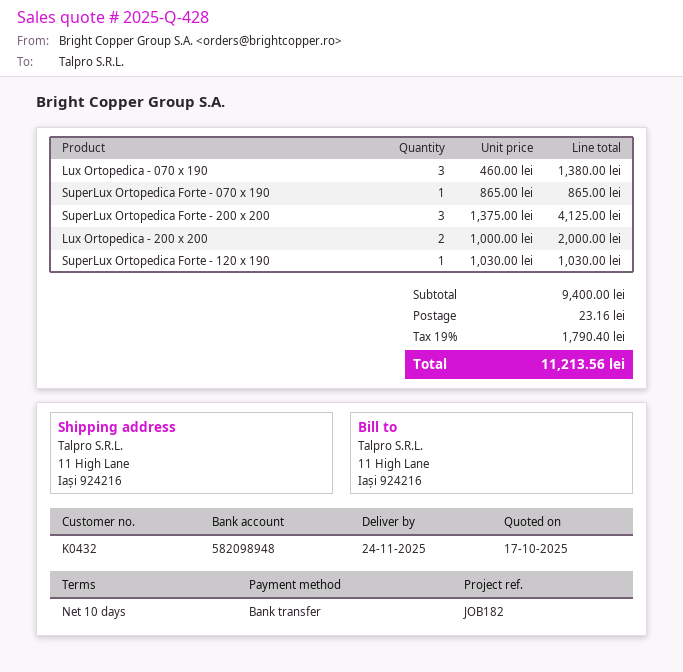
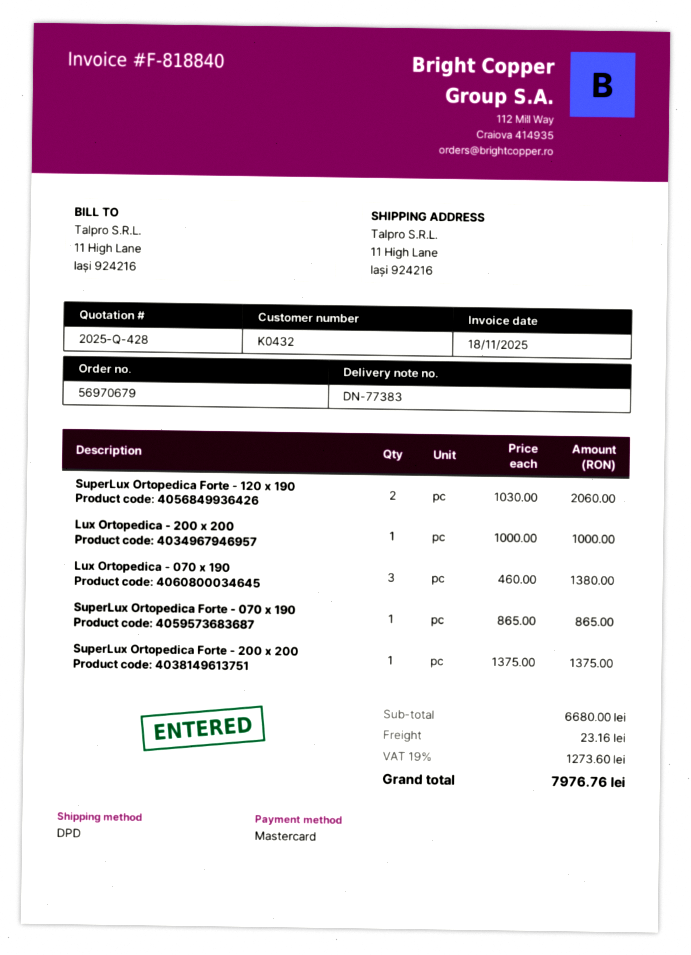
payment method: bank transfer -> Mastercard
SuperLux Ortopedica Forte - 200 x 200: 3 x 1375.00 = 4125.00 -> 1 x 1375.00 = 1375.00
Lux Ortopedica - 200 x 200: 2 x 1000.00 = 2000.00 -> 1 x 1000.00 = 1000.00
SuperLux Ortopedica Forte - 120 x 190: 1 x 1030.00 = 1030.00 -> 2 x 1030.00 = 2060.00
subtotal: 9400.00 -> 6680.00
tax: 19% = 1790.40 -> 19% = 1273.60
total: 11213.56 -> 7976.76

